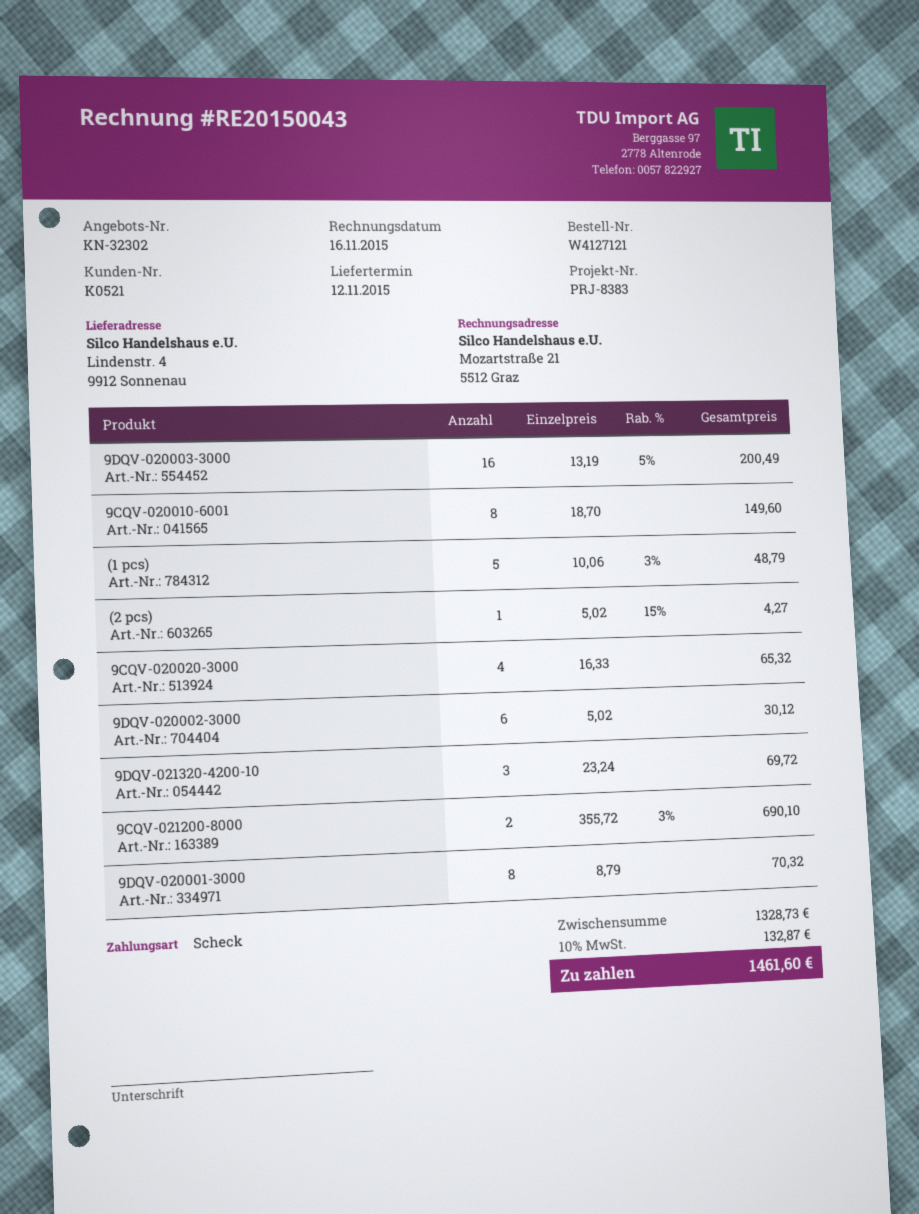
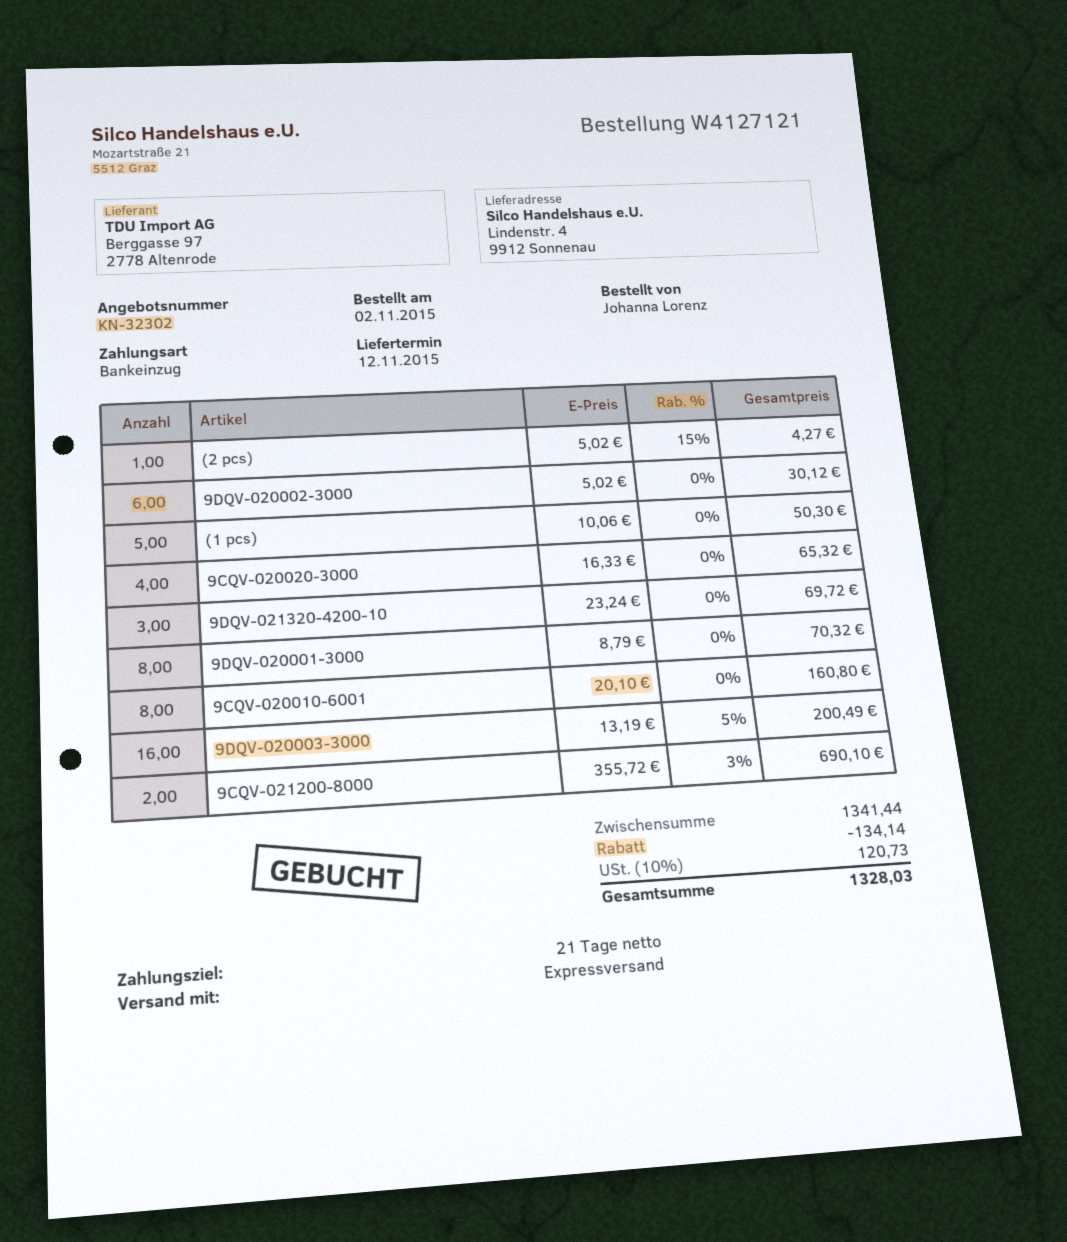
payment method: cheque -> direct debit
9CQV-020010-6001: 8 x 18.70 = 149.60 -> 8 x 20.10 = 160.80
(1 pcs): 5 x 10.06 - 3% = 48.79 -> 5 x 10.06 = 50.30
subtotal: 1328.73 -> 1341.44
discount: none -> 134.14
tax: 10% = 132.87 -> 10% = 120.73
total: 1461.60 -> 1328.03

